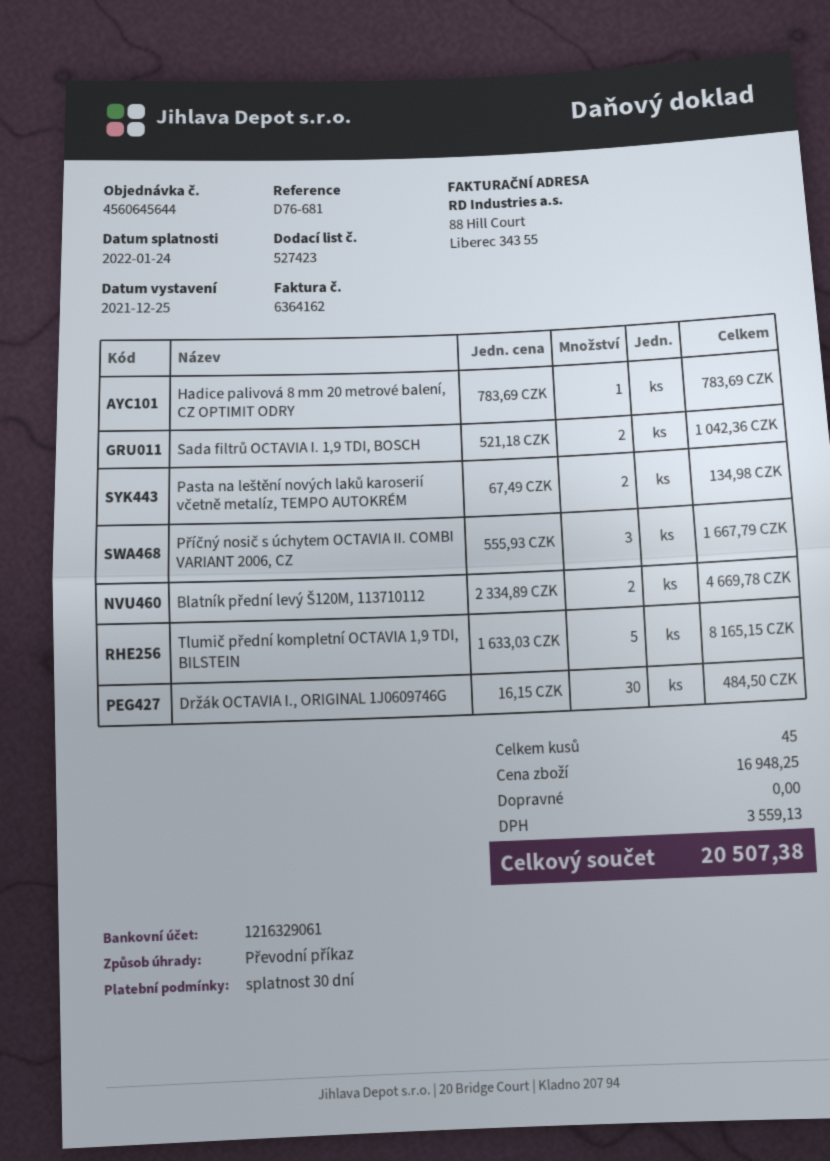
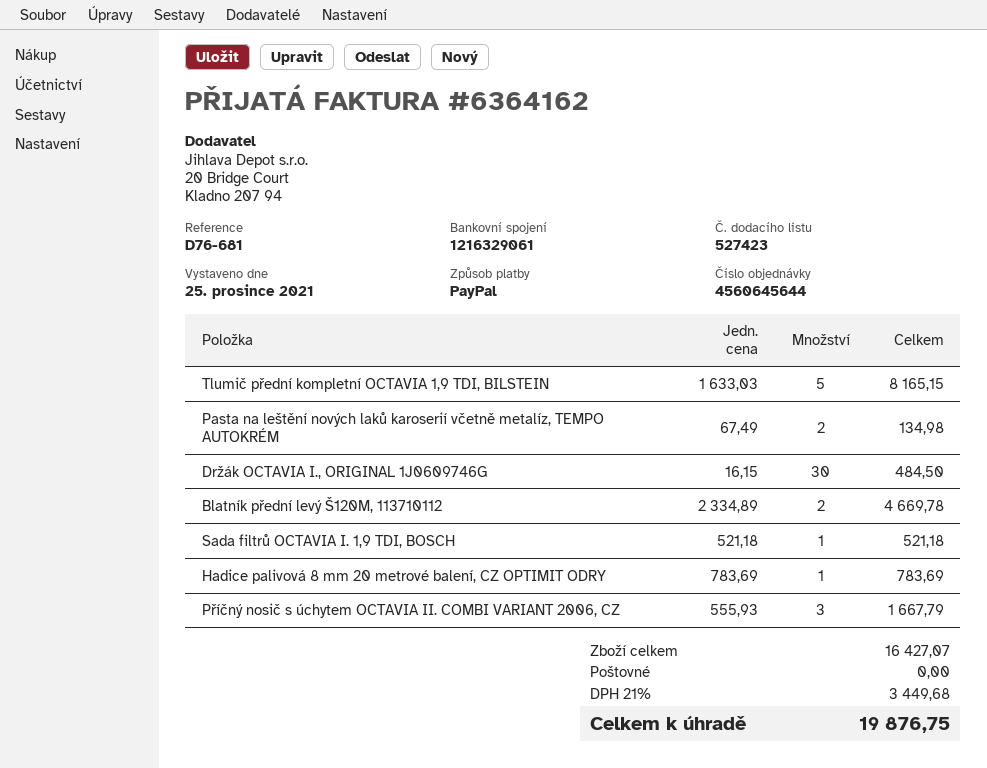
payment method: bank transfer -> PayPal
Sada filtrů OCTAVIA I. 1,9 TDI, BOSCH: 2 x 521.18 = 1042.36 -> 1 x 521.18 = 521.18
subtotal: 16948.25 -> 16427.07
tax: 3559.13 -> 3449.68
total: 20507.38 -> 19876.75

